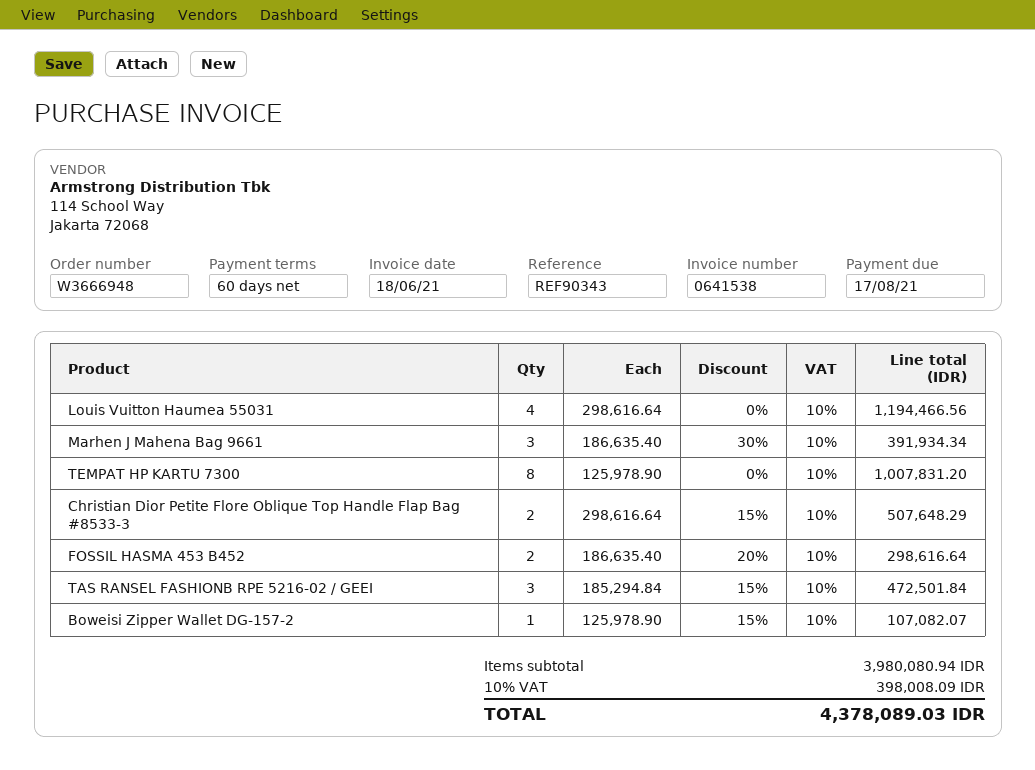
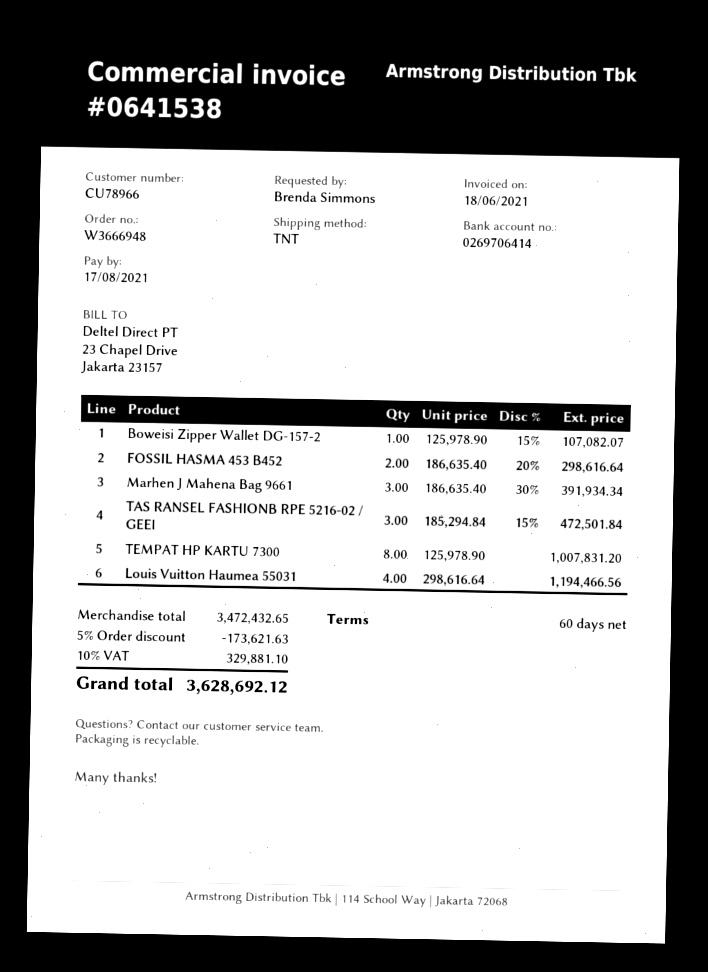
Christian Dior Petite Flore Oblique Top Handle Flap Bag #8533-3: 2 x 298616.64 - 15% = 507648.29 -> none
subtotal: 3980080.94 -> 3472432.65
discount: none -> 5% = 173621.63
tax: 10% = 398008.09 -> 10% = 329881.10
total: 4378089.03 -> 3628692.12

